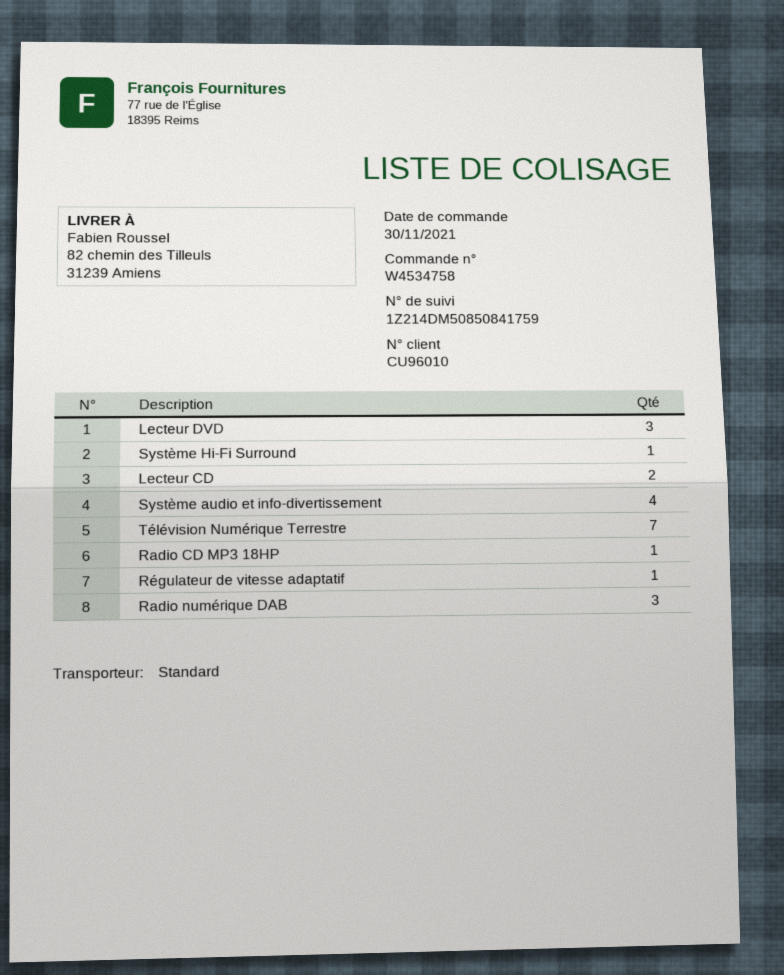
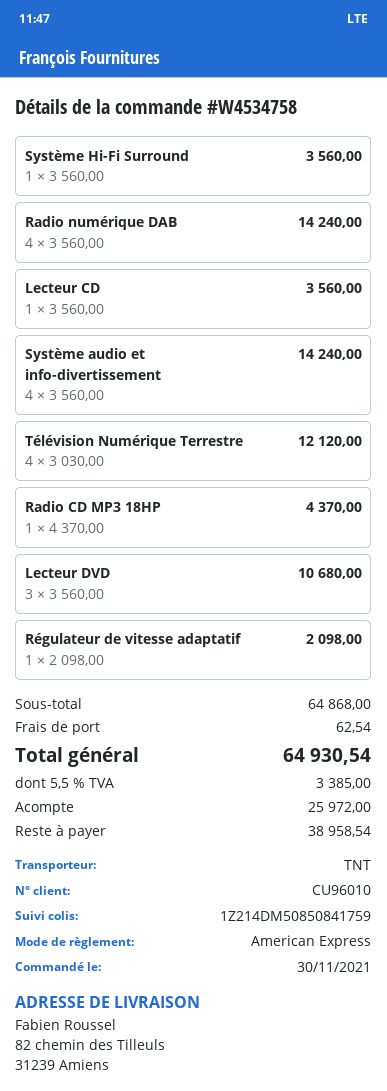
shipping method: standard -> TNT
Lecteur CD: 2 -> 1
Télévision Numérique Terrestre: 7 -> 4
Radio numérique DAB: 3 -> 4

